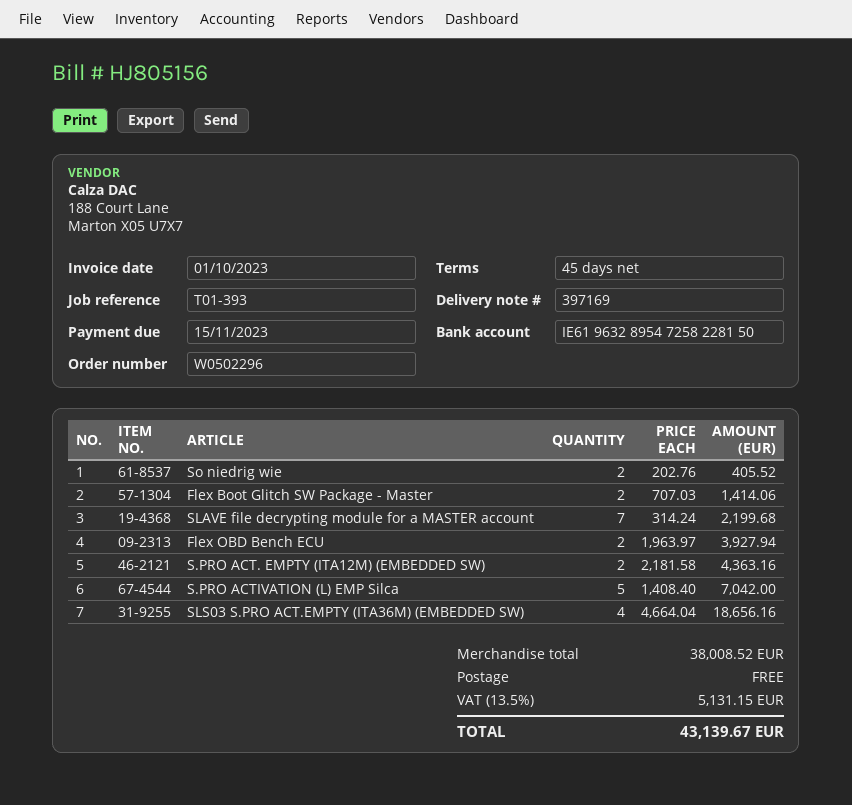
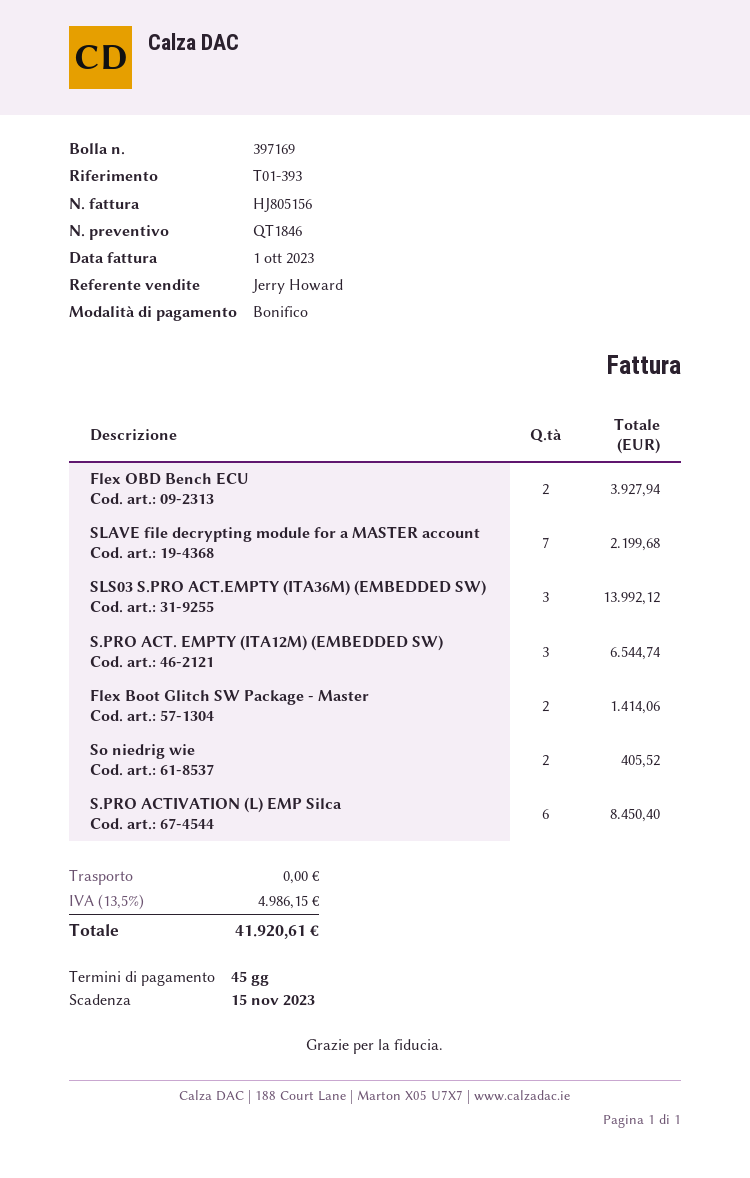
S.PRO ACT. EMPTY (ITA12M) (EMBEDDED SW): 2 for 4363.16 -> 3 for 6544.74
S.PRO ACTIVATION (L) EMP Silca: 5 for 7042.00 -> 6 for 8450.40
SLS03 S.PRO ACT.EMPTY (ITA36M) (EMBEDDED SW): 4 for 18656.16 -> 3 for 13992.12
tax: 13.5% = 5131.15 -> 13.5% = 4986.15
total: 43139.67 -> 41920.61

